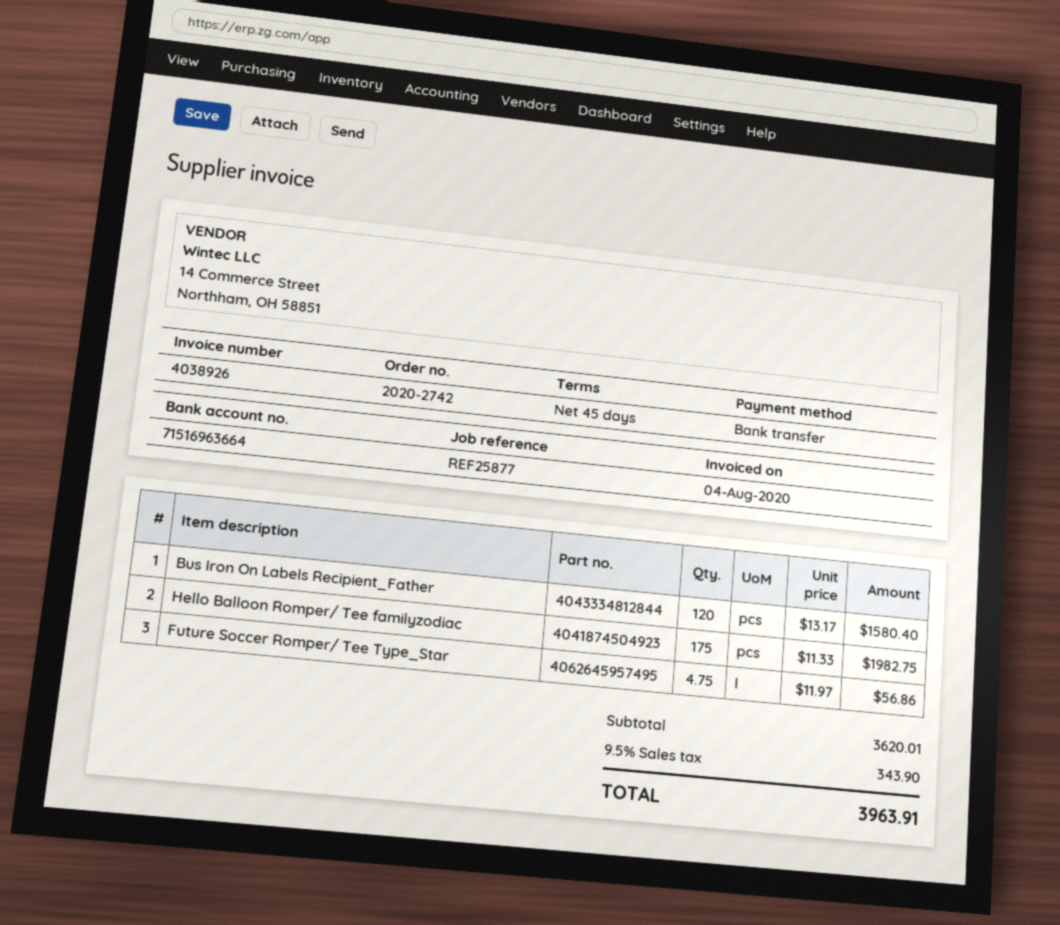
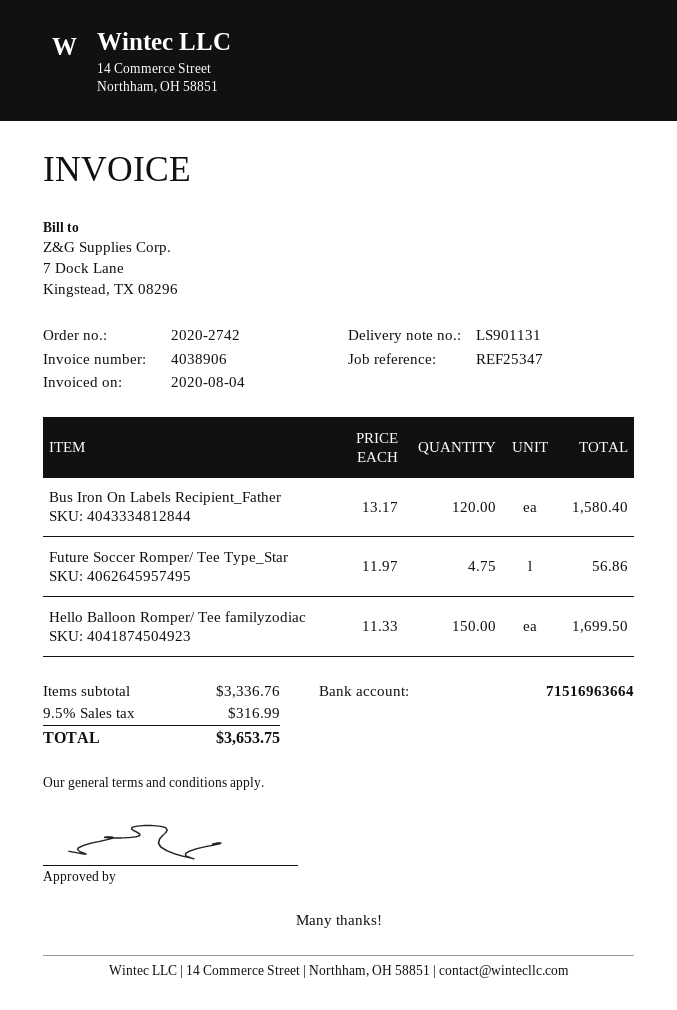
invoice number: 4038926 -> 4038906
reference: REF25877 -> REF25347
Hello Balloon Romper/ Tee familyzodiac: 175 x 11.33 = 1982.75 -> 150 x 11.33 = 1699.50
subtotal: 3620.01 -> 3336.76
tax: 9.5% = 343.90 -> 9.5% = 316.99
total: 3963.91 -> 3653.75

